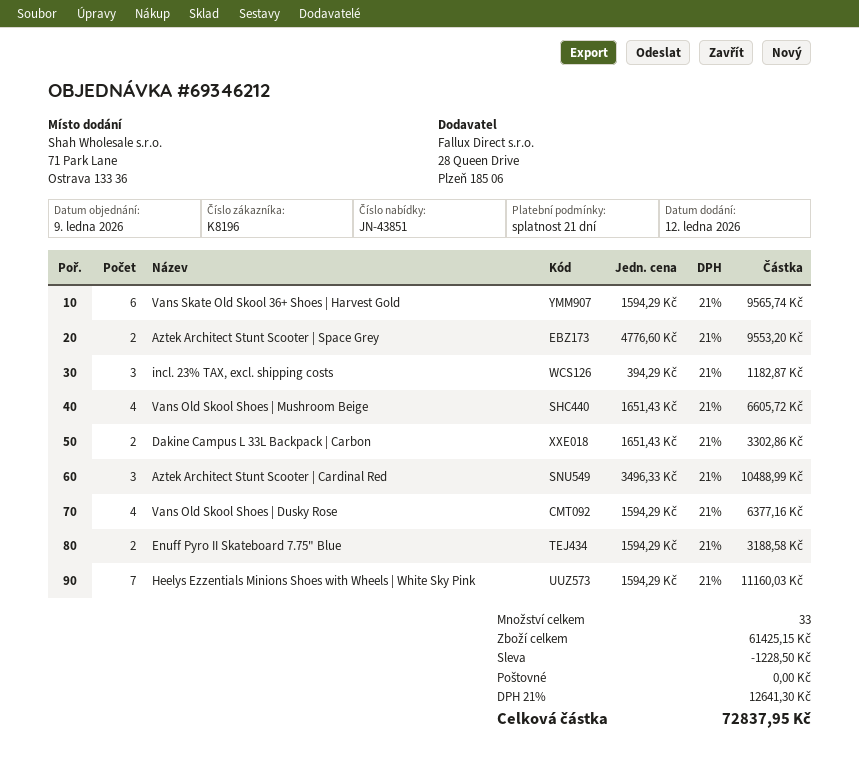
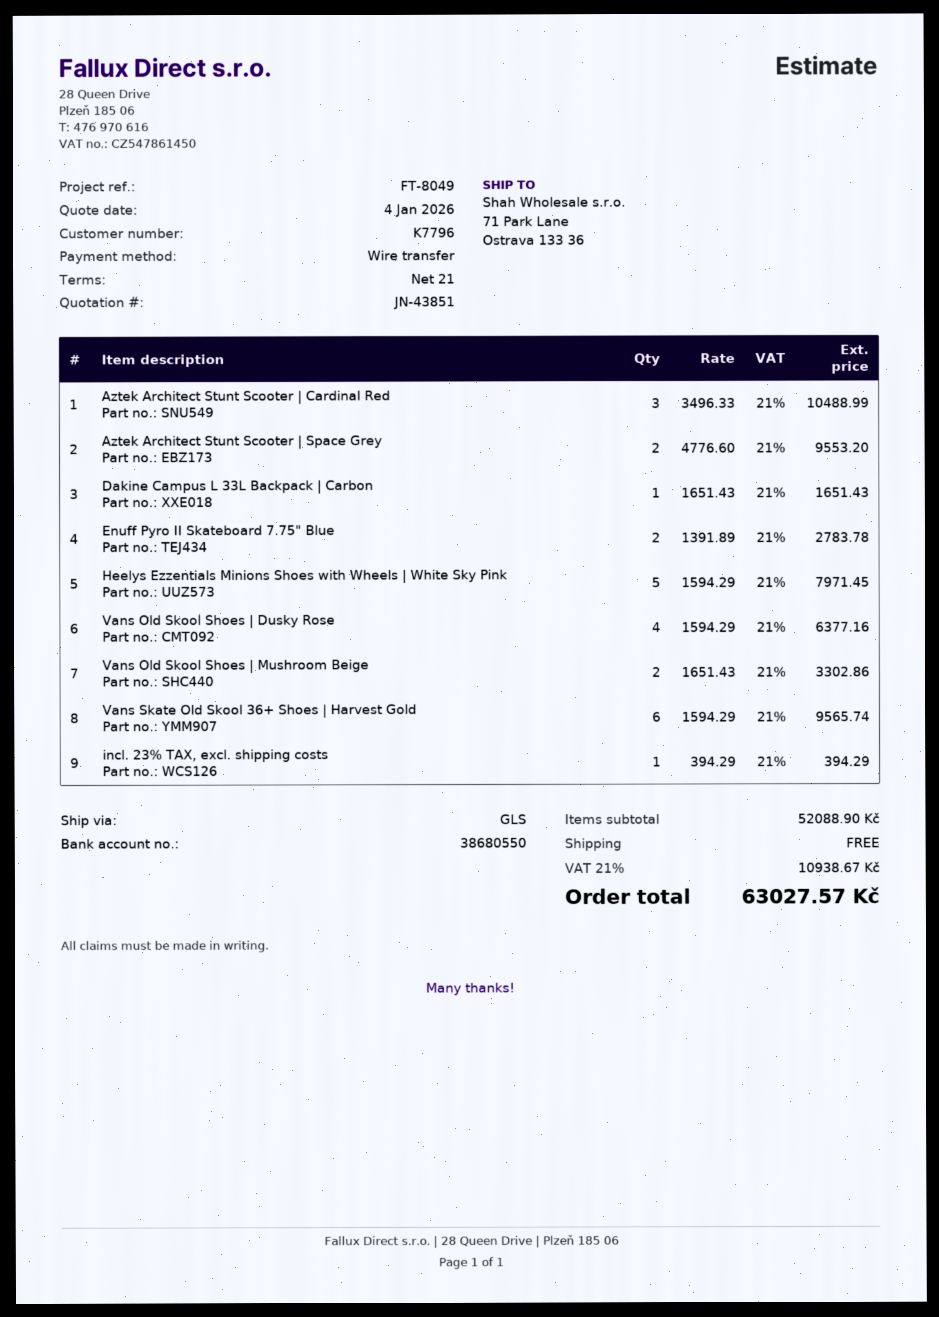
customer number: K8196 -> K7796
incl. 23% TAX, excl. shipping costs: 3 x 394.29 = 1182.87 -> 1 x 394.29 = 394.29
Vans Old Skool Shoes | Mushroom Beige: 4 x 1651.43 = 6605.72 -> 2 x 1651.43 = 3302.86
Dakine Campus L 33L Backpack | Carbon: 2 x 1651.43 = 3302.86 -> 1 x 1651.43 = 1651.43
Enuff Pyro II Skateboard 7.75" Blue: 2 x 1594.29 = 3188.58 -> 2 x 1391.89 = 2783.78
Heelys Ezzentials Minions Shoes with Wheels | White Sky Pink: 7 x 1594.29 = 11160.03 -> 5 x 1594.29 = 7971.45
subtotal: 61425.15 -> 52088.90
discount: 1228.50 -> none
tax: 21% = 12641.30 -> 21% = 10938.67
total: 72837.95 -> 63027.57

